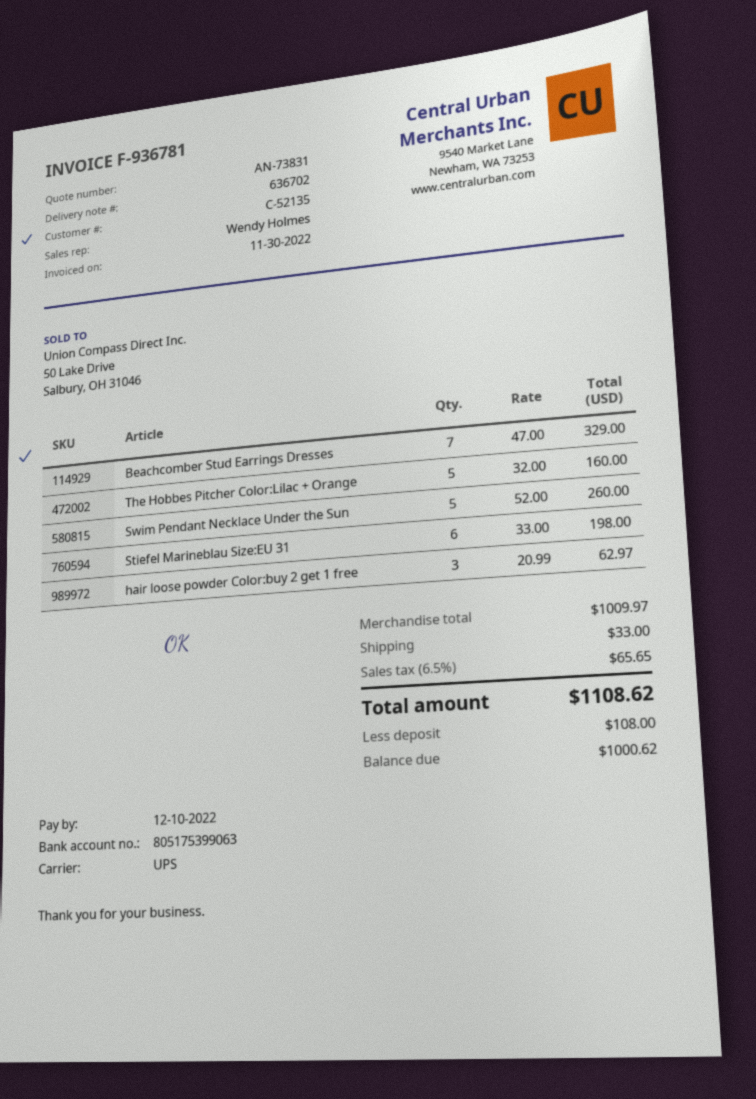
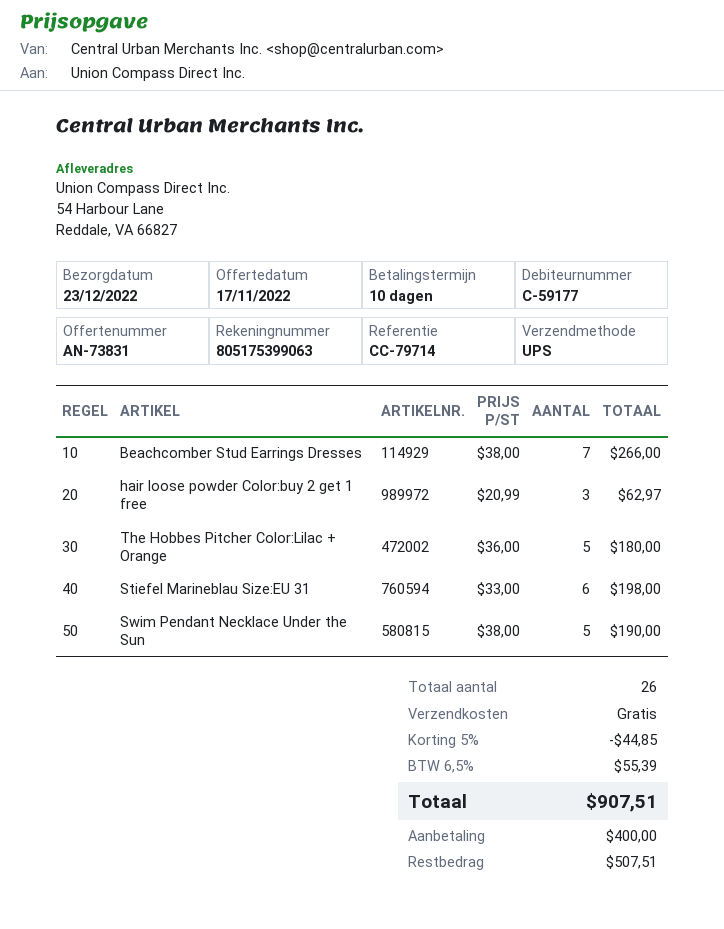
customer number: C-52135 -> C-59177
Beachcomber Stud Earrings Dresses: 7 x 47.00 = 329.00 -> 7 x 38.00 = 266.00
The Hobbes Pitcher Color:Lilac + Orange: 5 x 32.00 = 160.00 -> 5 x 36.00 = 180.00
Swim Pendant Necklace Under the Sun: 5 x 52.00 = 260.00 -> 5 x 38.00 = 190.00
discount: none -> 5% = 44.85
shipping: 33.00 -> 0.00
tax: 6.5% = 65.65 -> 6.5% = 55.39
total: 1108.62 -> 907.51
deposit: 108.00 -> 400.00
balance: 1000.62 -> 507.51

